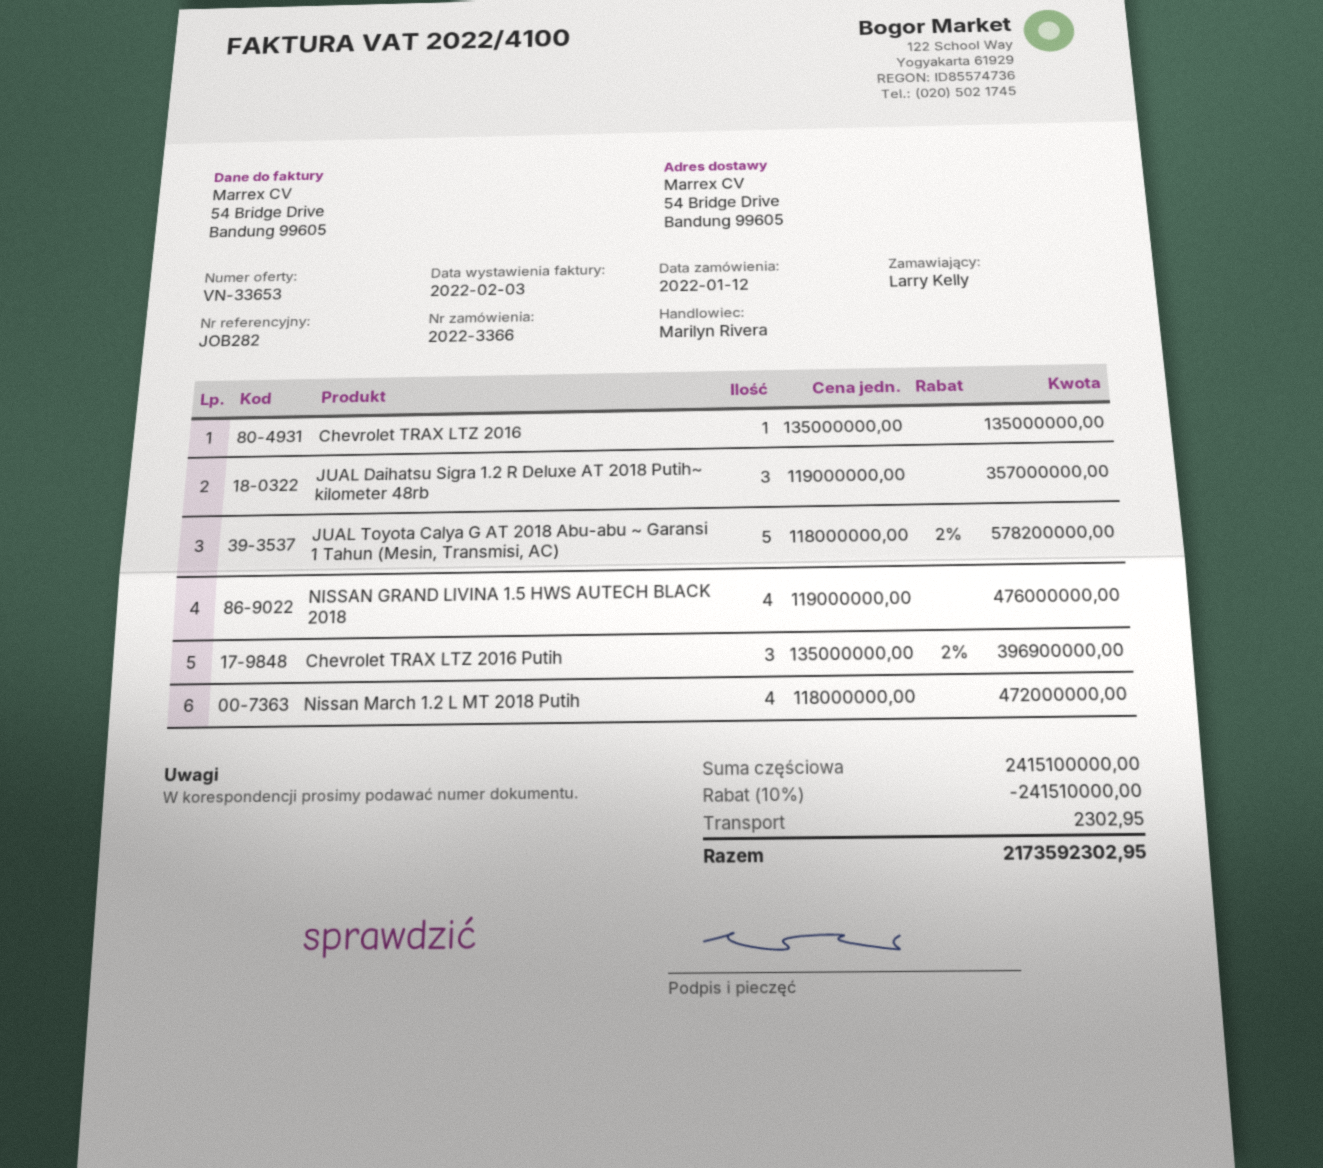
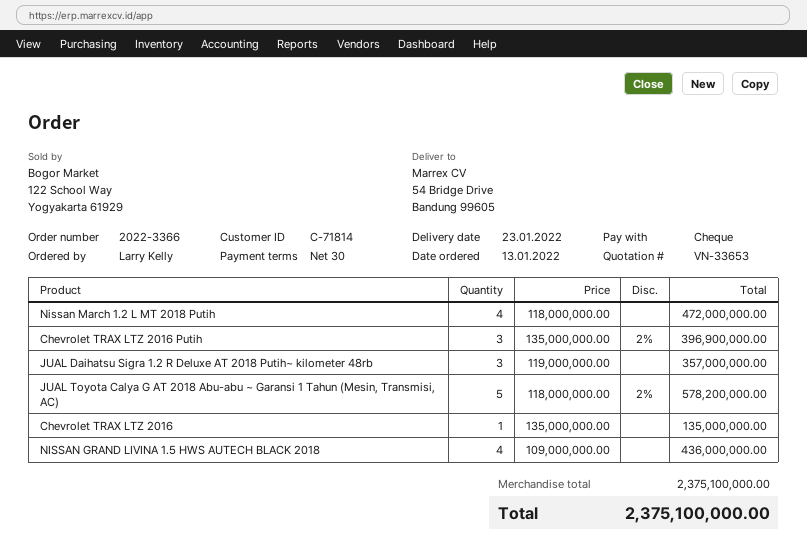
order date: 2022-01-12 -> 2022-01-13
NISSAN GRAND LIVINA 1.5 HWS AUTECH BLACK 2018: 4 x 119000000.00 = 476000000.00 -> 4 x 109000000.00 = 436000000.00
subtotal: 2415100000.00 -> 2375100000.00
discount: 10% = 241510000.00 -> none
shipping: 2302.95 -> none
total: 2173592302.95 -> 2375100000.00

